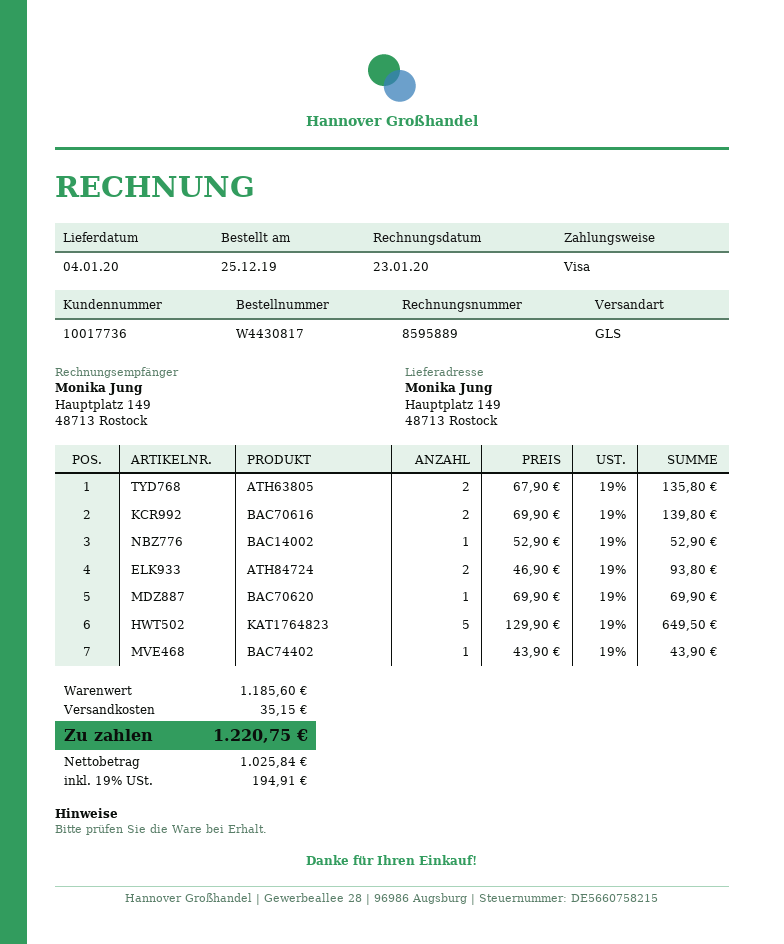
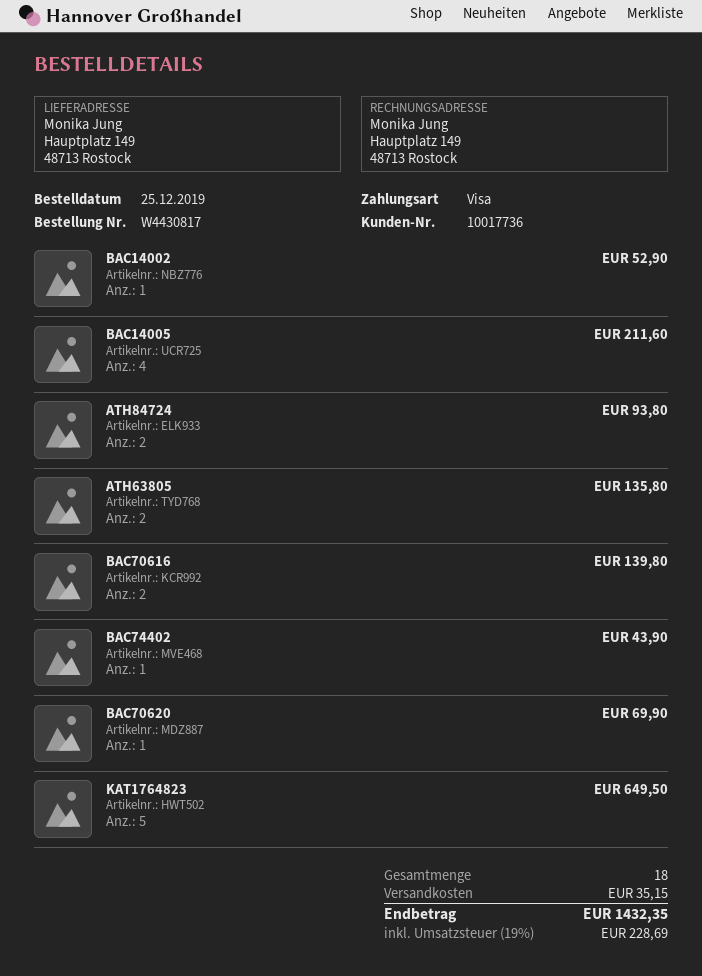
BAC14005: none -> 4 for 211.60
tax: 19% = 194.91 -> 19% = 228.69
total: 1220.75 -> 1432.35

